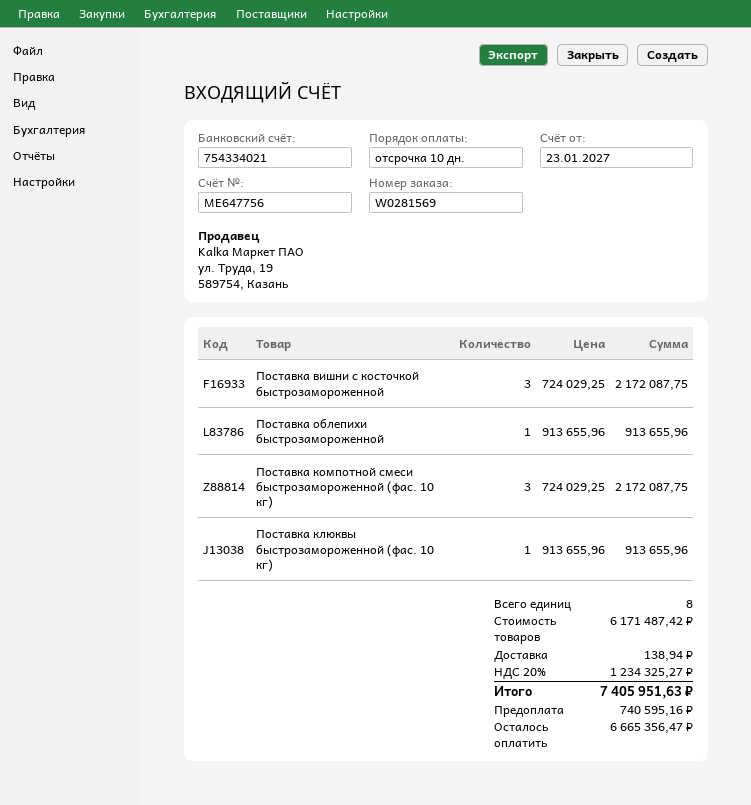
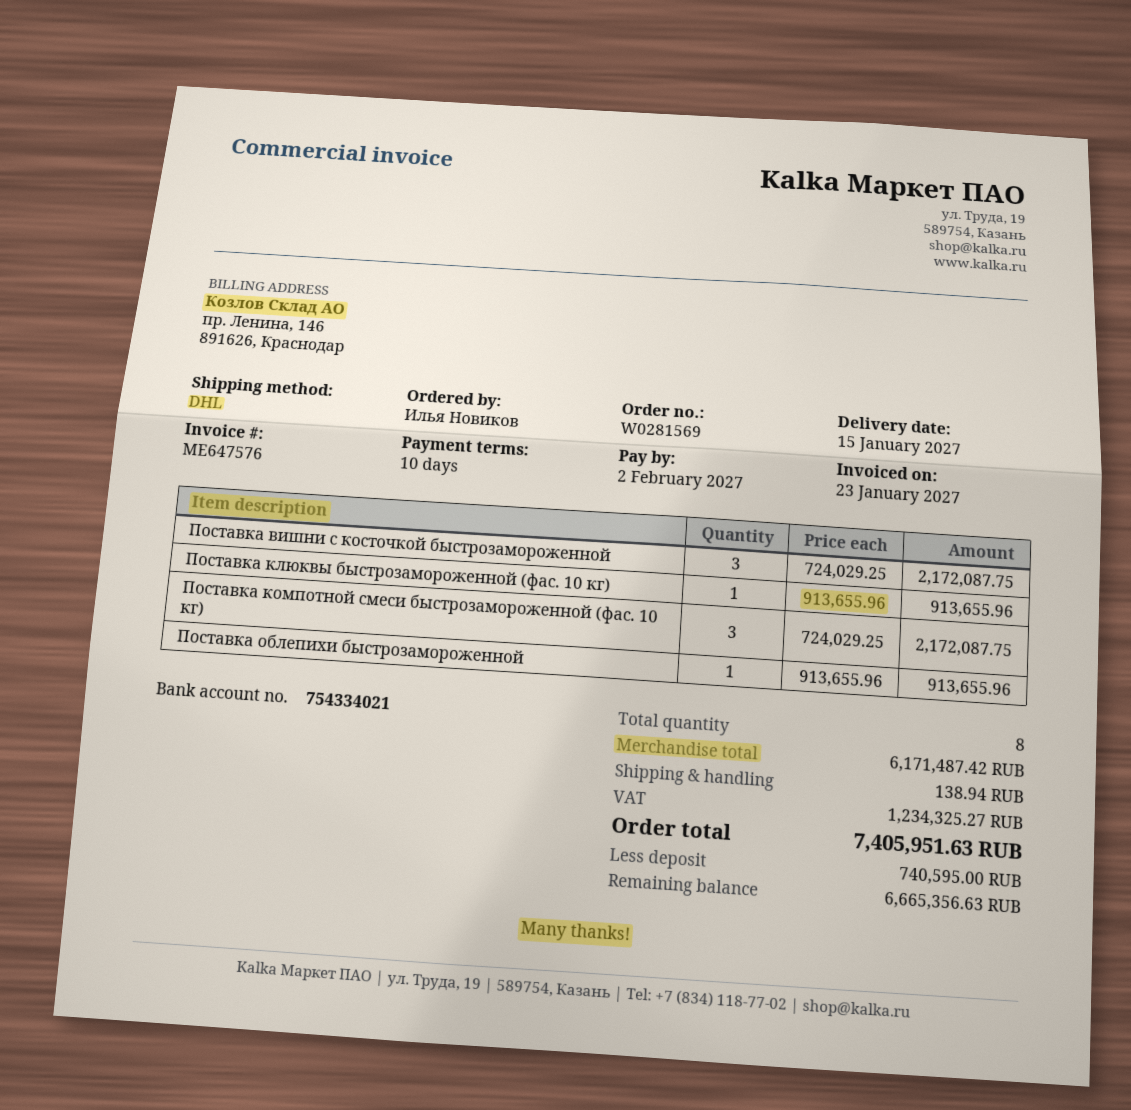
invoice number: ME647756 -> ME647576
deposit: 740595.16 -> 740595.00
balance: 6665356.47 -> 6665356.63

